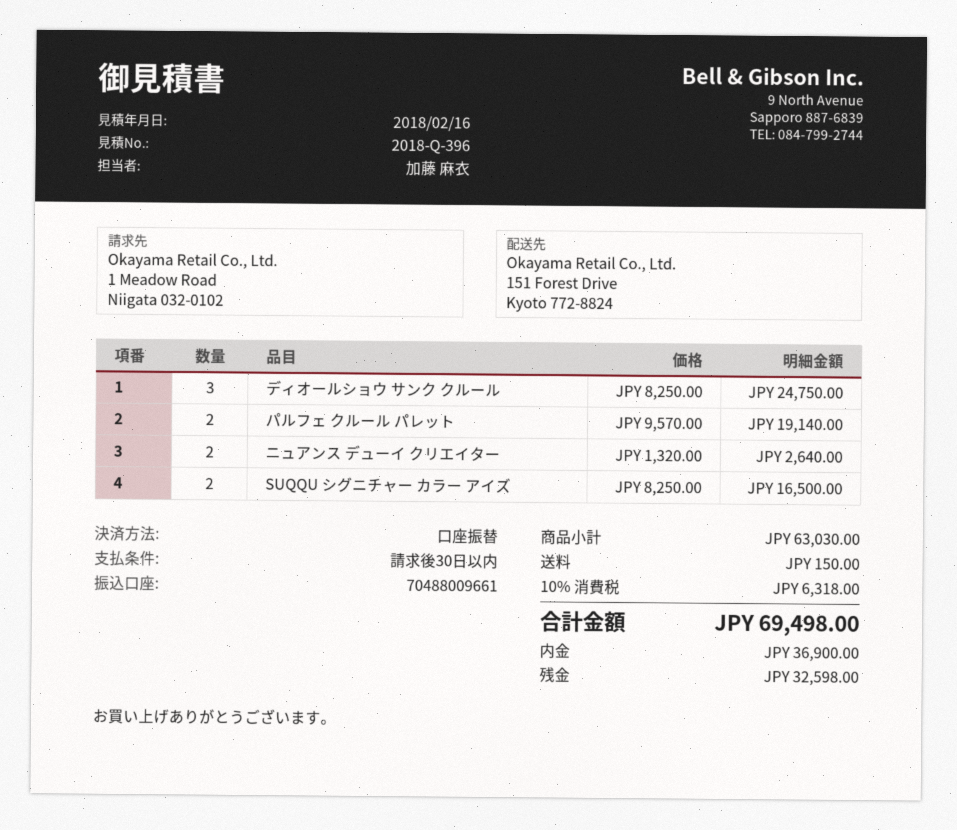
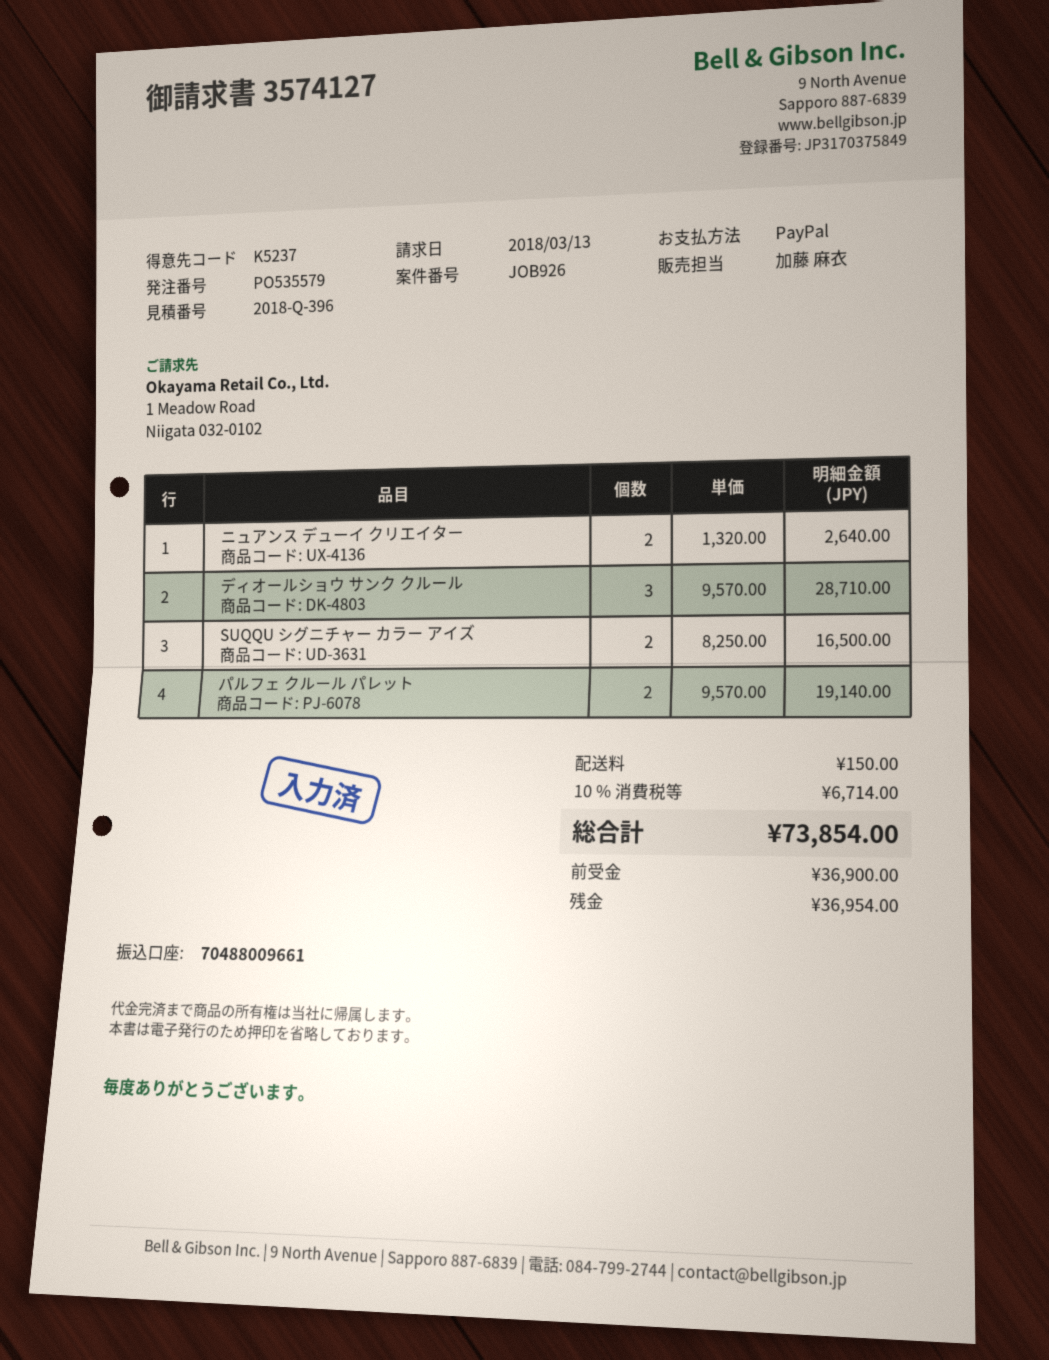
payment method: direct debit -> PayPal
ディオールショウ サンク クルール: 3 x 8250.00 = 24750.00 -> 3 x 9570.00 = 28710.00
tax: 10% = 6318.00 -> 10% = 6714.00
total: 69498.00 -> 73854.00
balance: 32598.00 -> 36954.00

